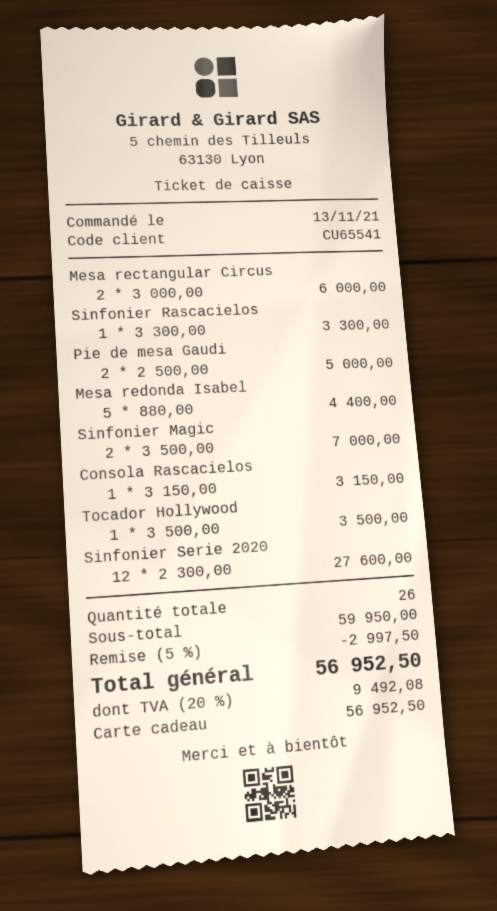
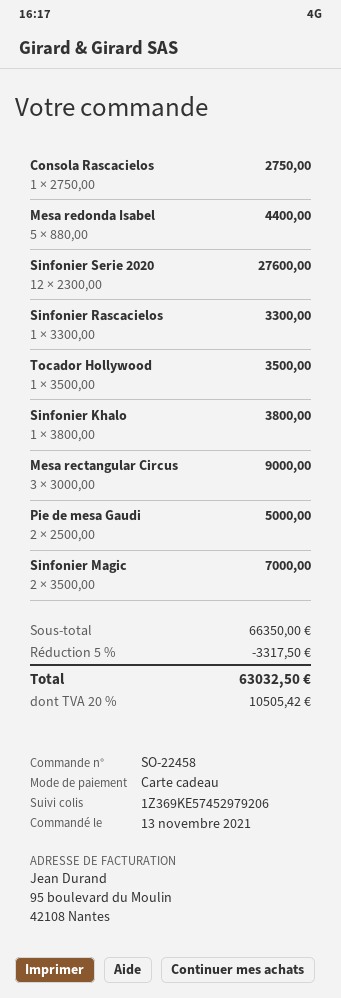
Mesa rectangular Circus: 2 x 3000.00 = 6000.00 -> 3 x 3000.00 = 9000.00
Consola Rascacielos: 1 x 3150.00 = 3150.00 -> 1 x 2750.00 = 2750.00
Sinfonier Khalo: none -> 1 x 3800.00 = 3800.00
subtotal: 59950.00 -> 66350.00
discount: 5% = 2997.50 -> 5% = 3317.50
tax: 20% = 9492.08 -> 20% = 10505.42
total: 56952.50 -> 63032.50

